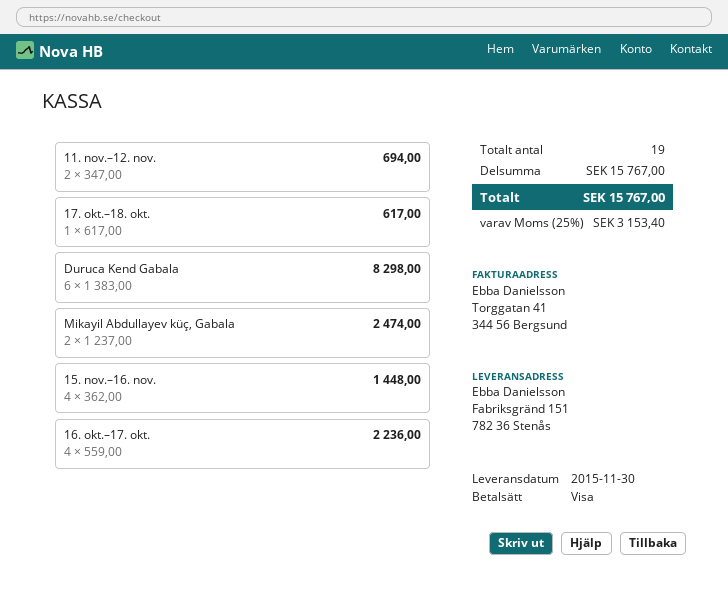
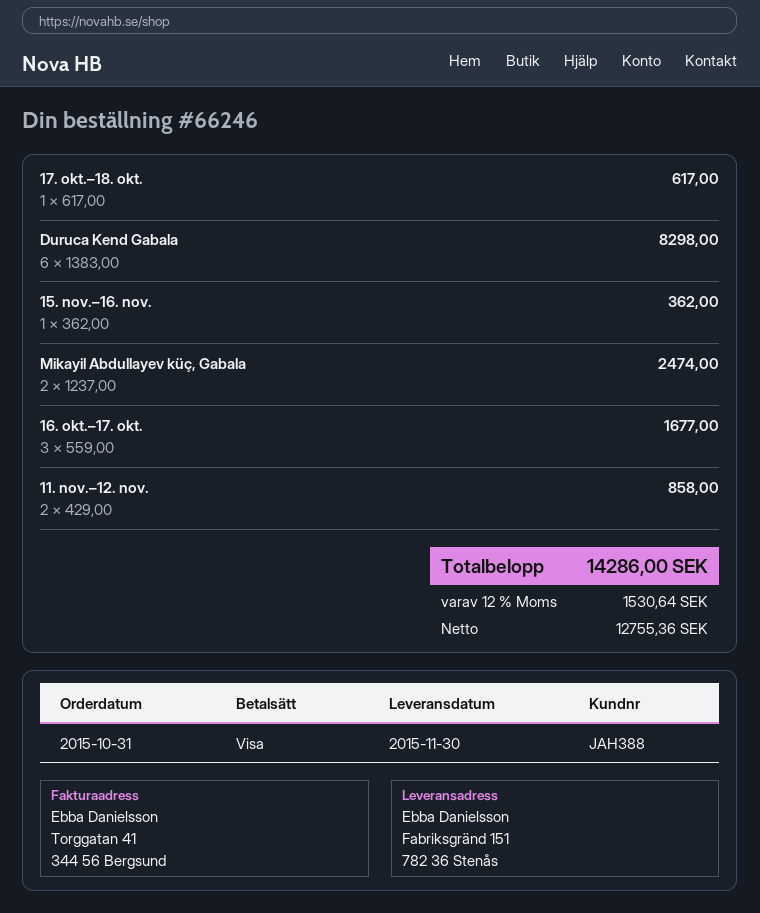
11. nov.–12. nov.: 2 x 347.00 = 694.00 -> 2 x 429.00 = 858.00
15. nov.–16. nov.: 4 x 362.00 = 1448.00 -> 1 x 362.00 = 362.00
16. okt.–17. okt.: 4 x 559.00 = 2236.00 -> 3 x 559.00 = 1677.00
tax: 25% = 3153.40 -> 12% = 1530.64
total: 15767.00 -> 14286.00

